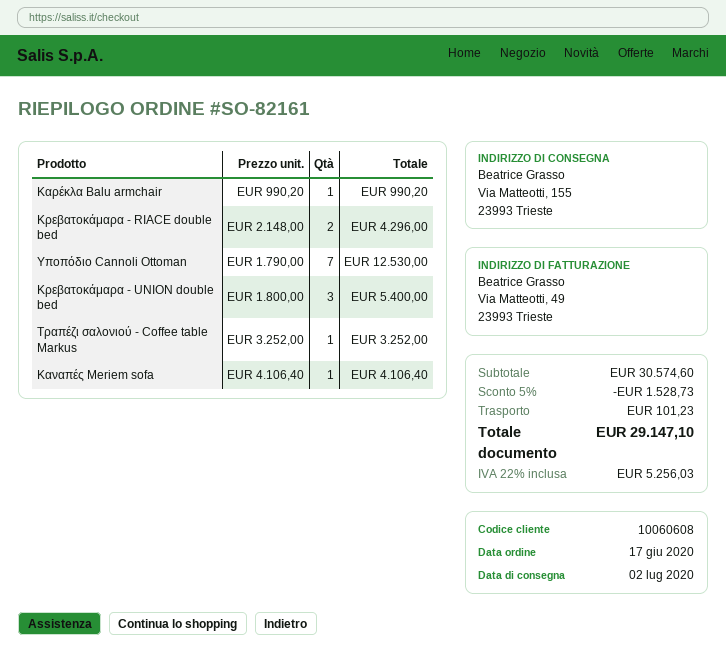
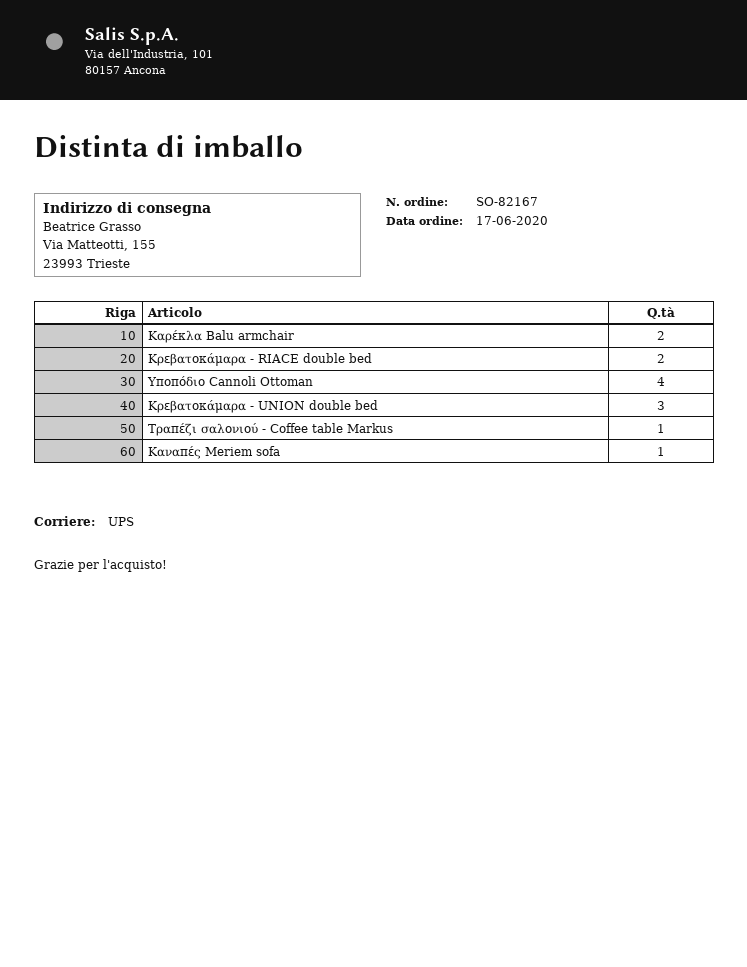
order number: SO-82161 -> SO-82167
Καρέκλα Balu armchair: 1 -> 2
Υποπόδιο Cannoli Ottoman: 7 -> 4

